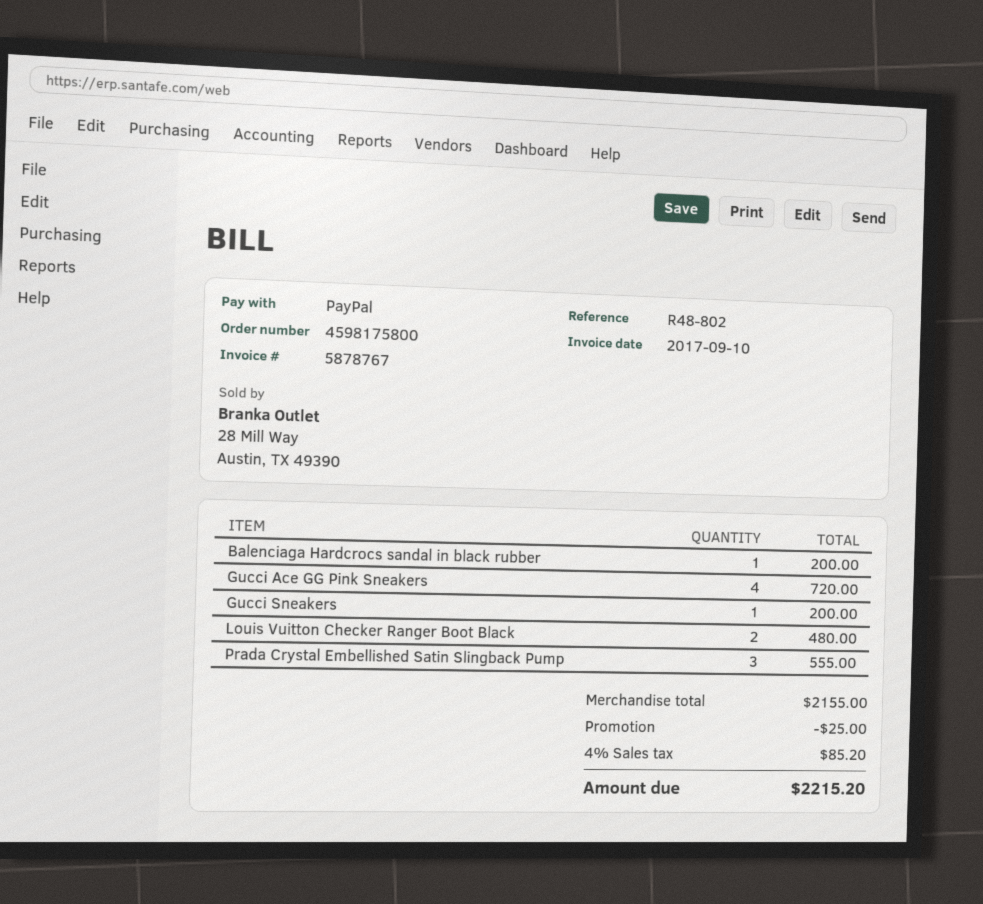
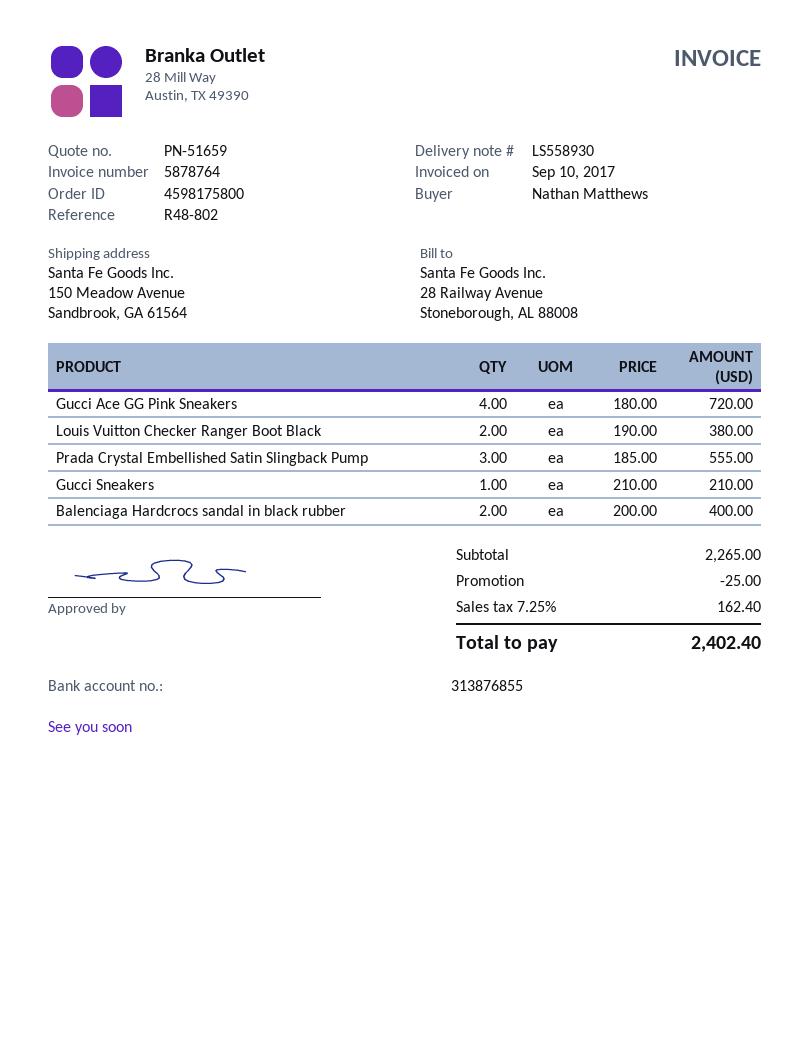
invoice number: 5878767 -> 5878764
Balenciaga Hardcrocs sandal in black rubber: 1 for 200.00 -> 2 for 400.00
Gucci Sneakers: 1 for 200.00 -> 1 for 210.00
Louis Vuitton Checker Ranger Boot Black: 2 for 480.00 -> 2 for 380.00
subtotal: 2155.00 -> 2265.00
tax: 4% = 85.20 -> 7.25% = 162.40
total: 2215.20 -> 2402.40

